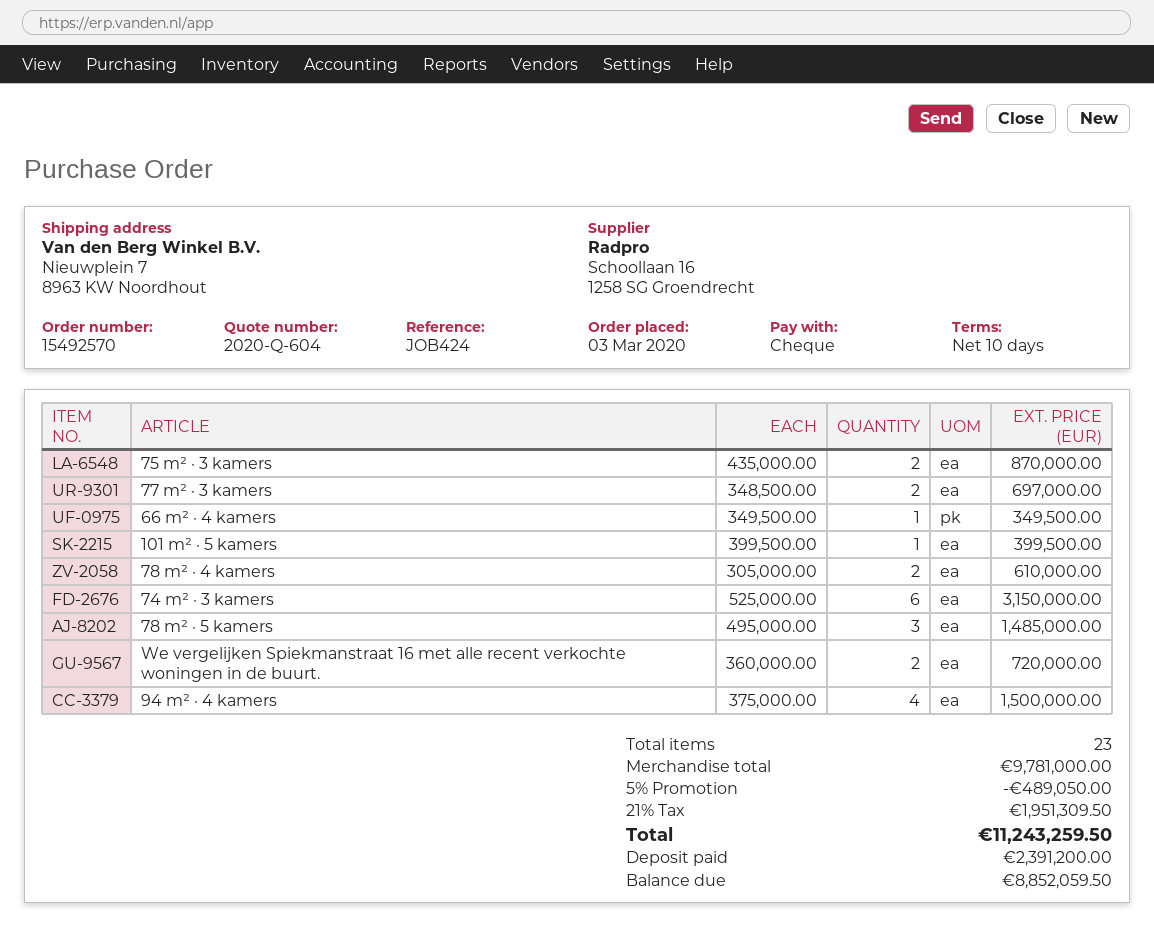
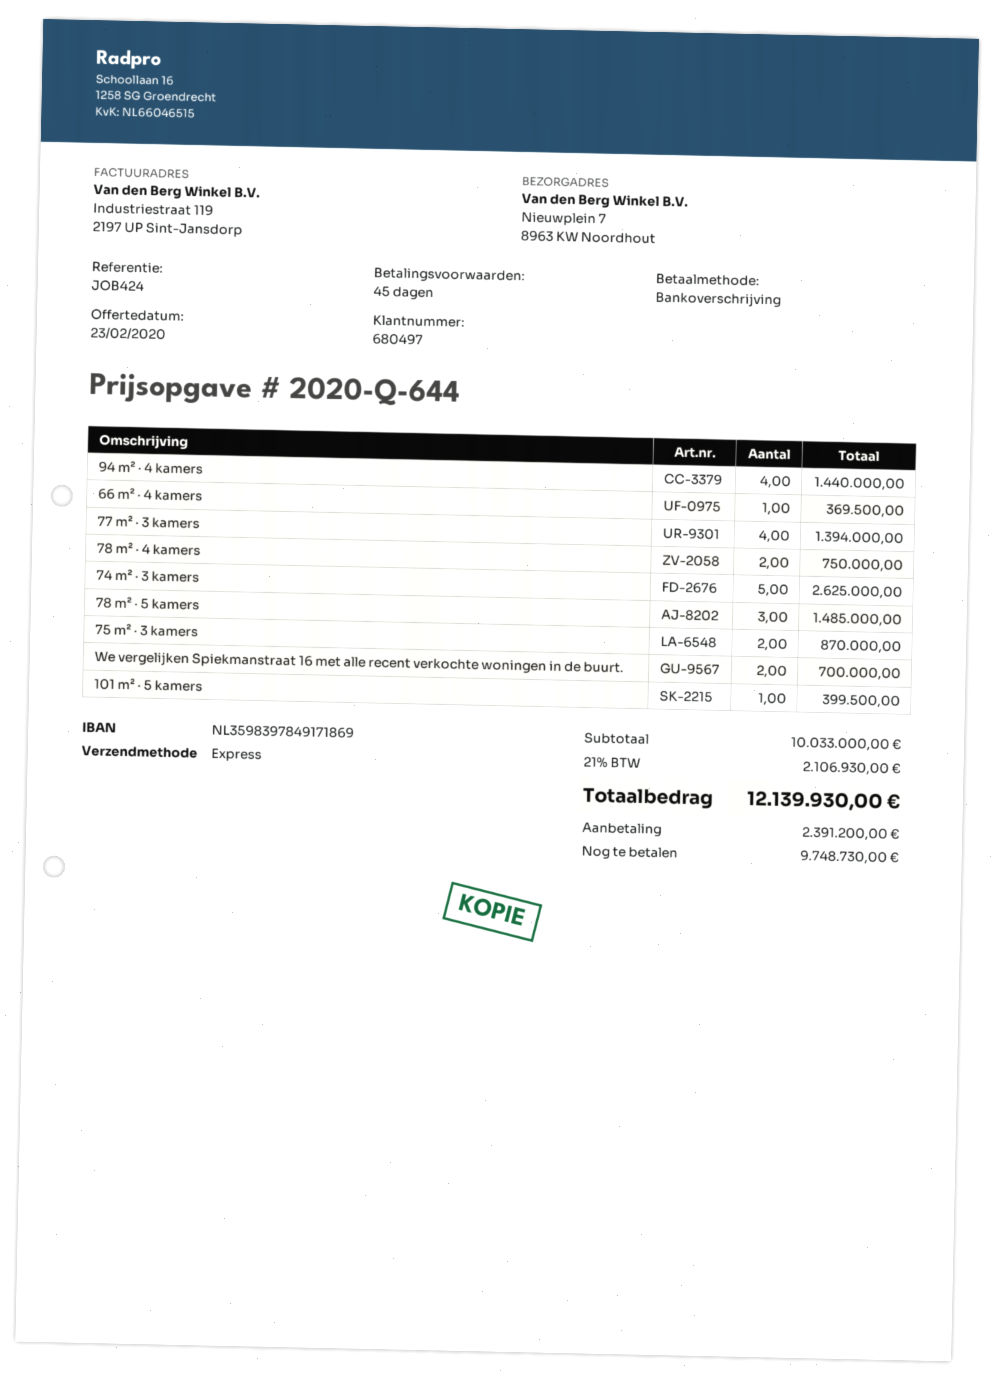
quote number: 2020-Q-604 -> 2020-Q-644
payment terms: 10 days -> 45 days
payment method: cheque -> bank transfer
77 m² · 3 kamers: 2 for 697000.00 -> 4 for 1394000.00
66 m² · 4 kamers: 1 for 349500.00 -> 1 for 369500.00
78 m² · 4 kamers: 2 for 610000.00 -> 2 for 750000.00
74 m² · 3 kamers: 6 for 3150000.00 -> 5 for 2625000.00
We vergelijken Spiekmanstraat 16 met alle recent verkochte woningen in de buurt.: 2 for 720000.00 -> 2 for 700000.00
94 m² · 4 kamers: 4 for 1500000.00 -> 4 for 1440000.00
subtotal: 9781000.00 -> 10033000.00
discount: 5% = 489050.00 -> none
tax: 21% = 1951309.50 -> 21% = 2106930.00
total: 11243259.50 -> 12139930.00
balance: 8852059.50 -> 9748730.00

